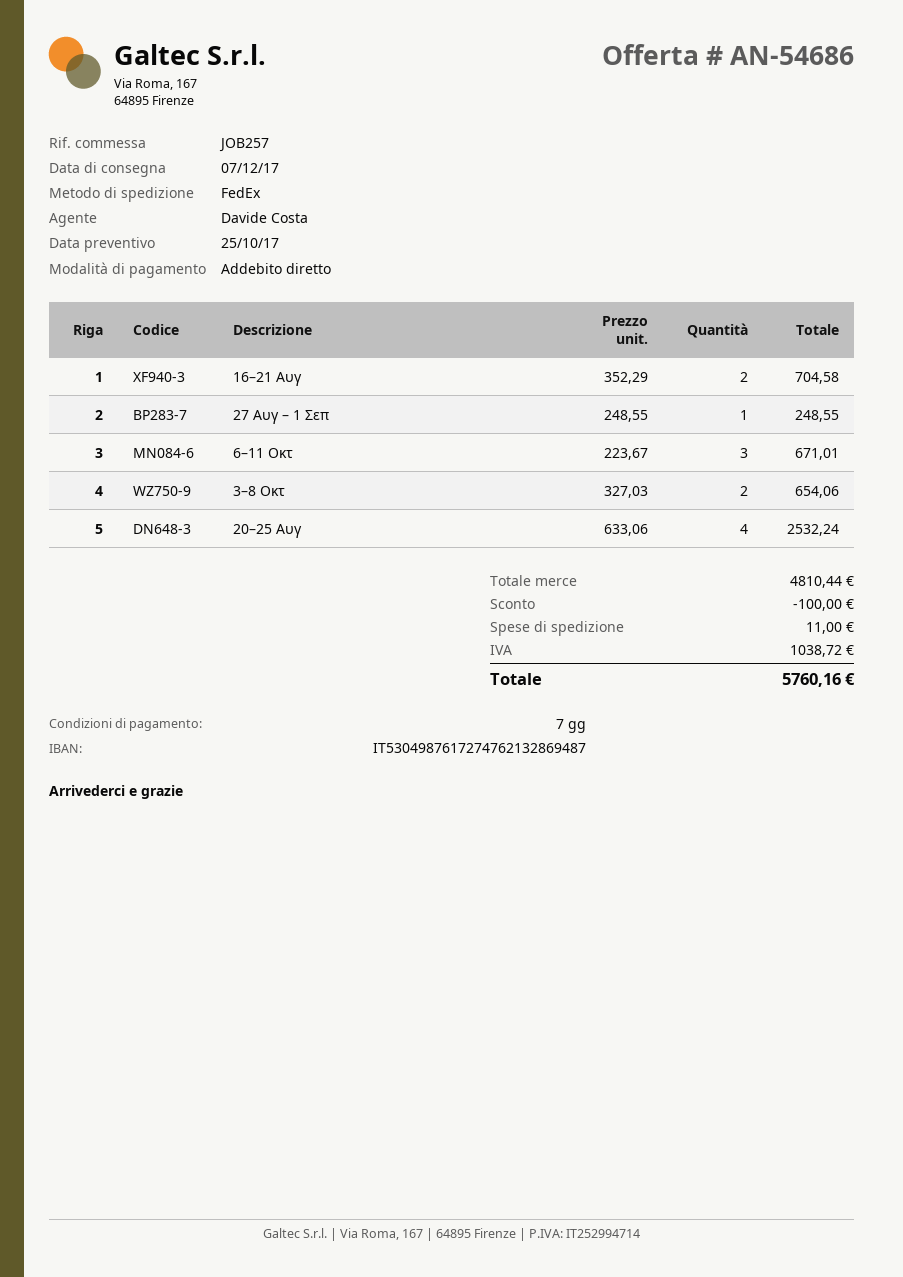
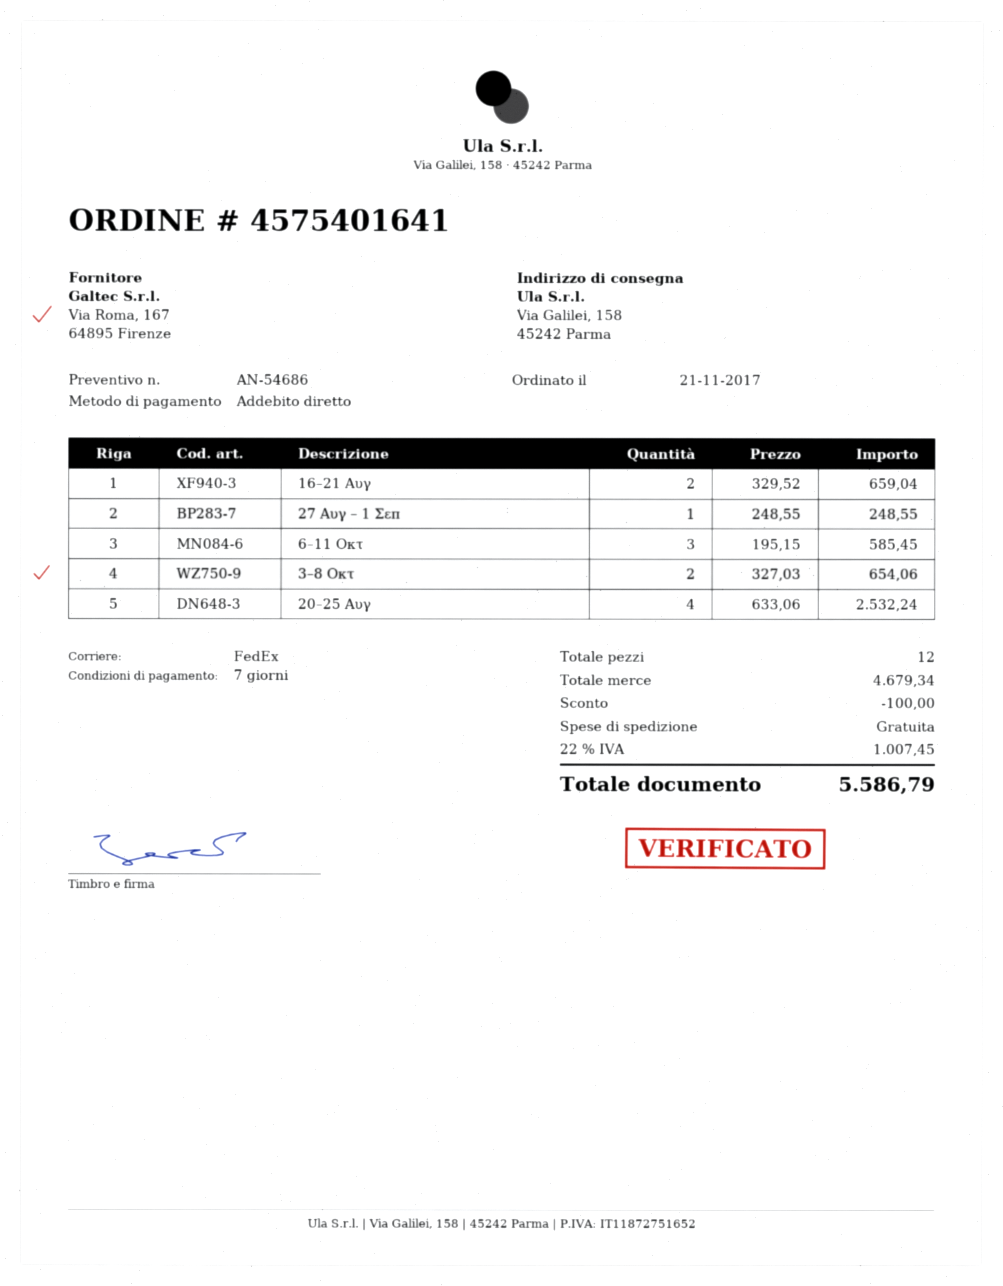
16–21 Αυγ: 2 x 352.29 = 704.58 -> 2 x 329.52 = 659.04
6–11 Οκτ: 3 x 223.67 = 671.01 -> 3 x 195.15 = 585.45
subtotal: 4810.44 -> 4679.34
shipping: 11.00 -> 0.00
tax: 1038.72 -> 1007.45
total: 5760.16 -> 5586.79

